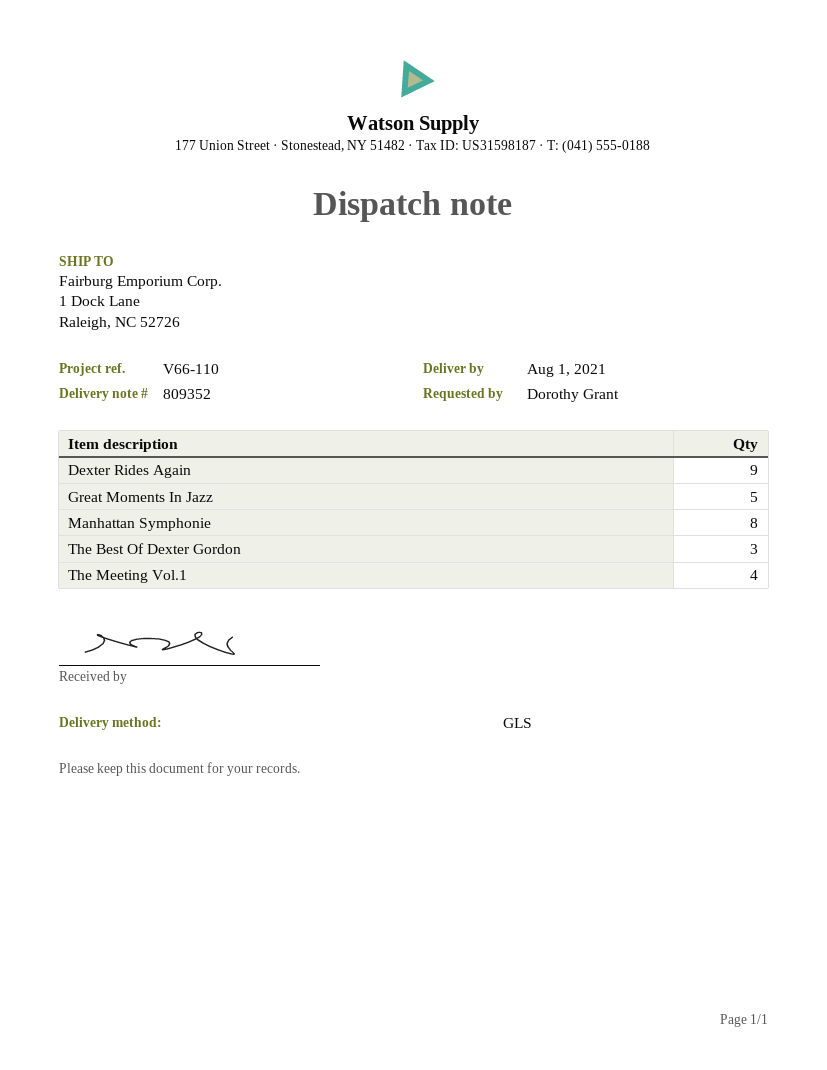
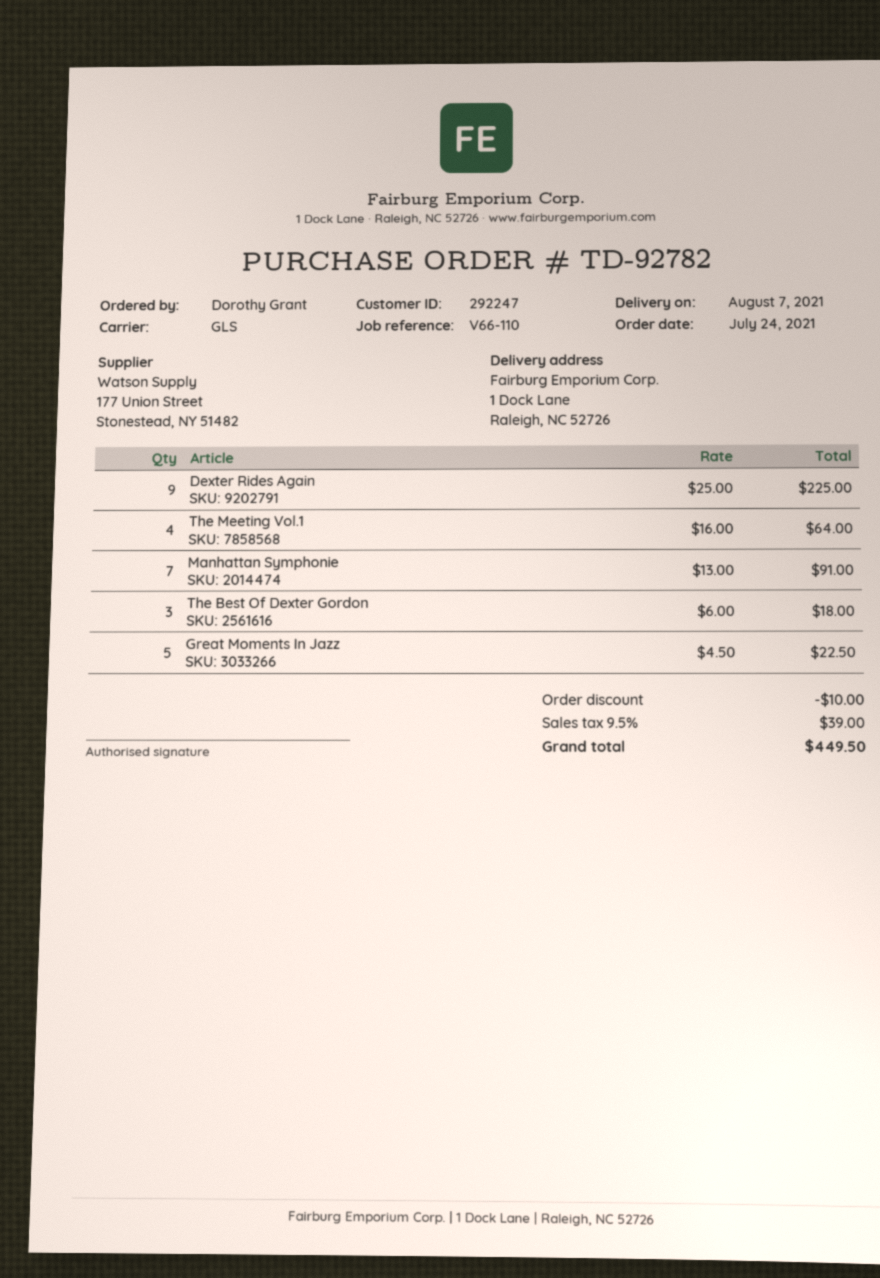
delivery date: 2021-08-01 -> 2021-08-07
Manhattan Symphonie: 8 -> 7

